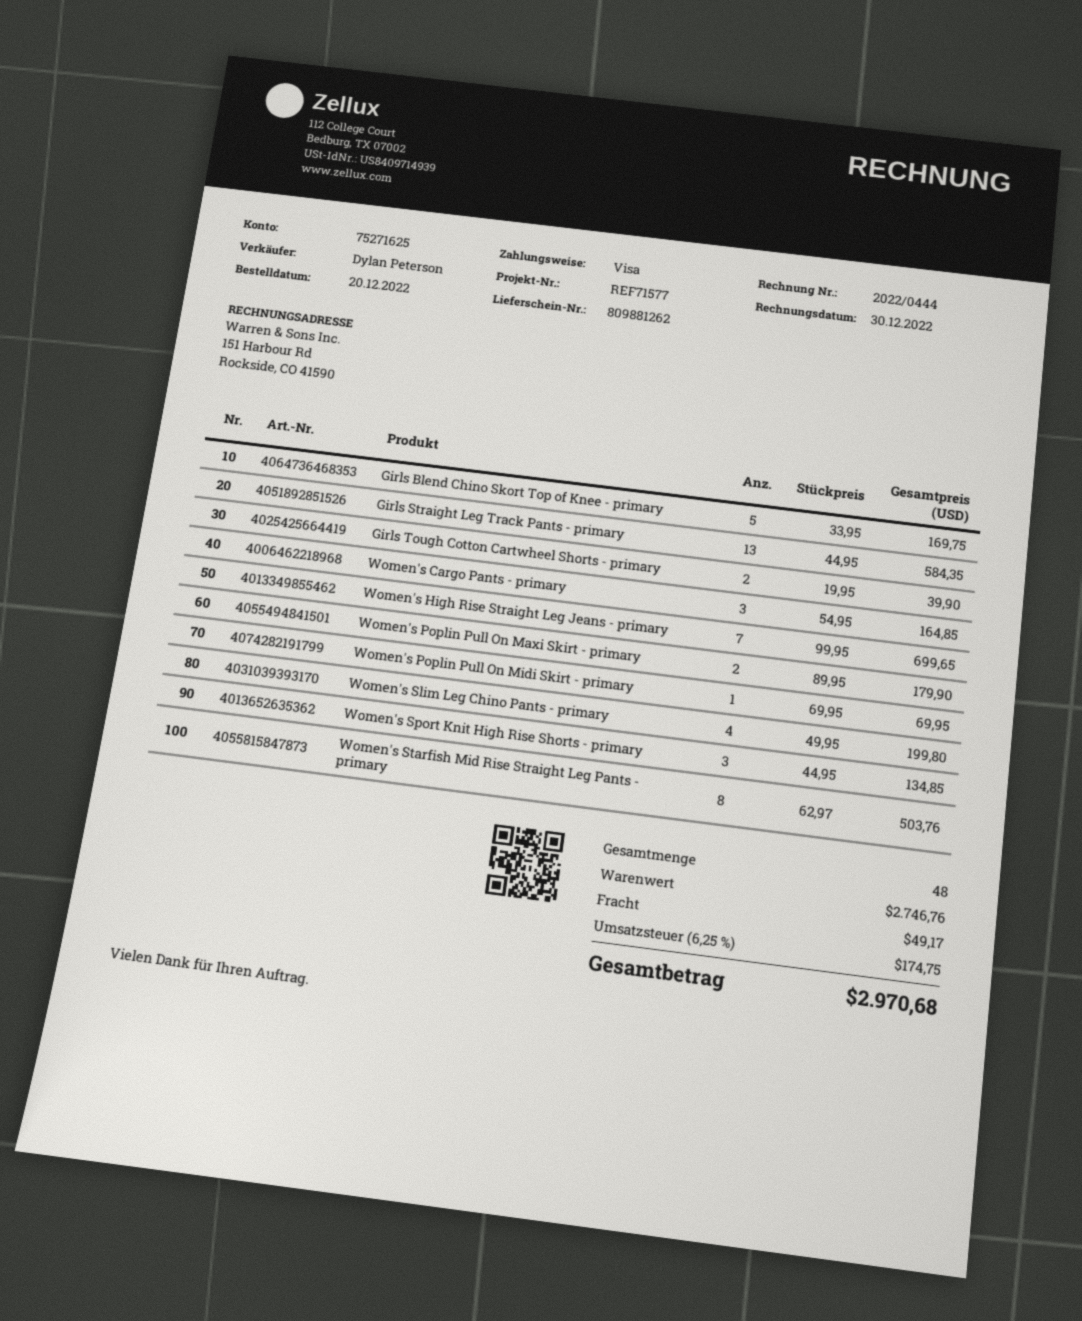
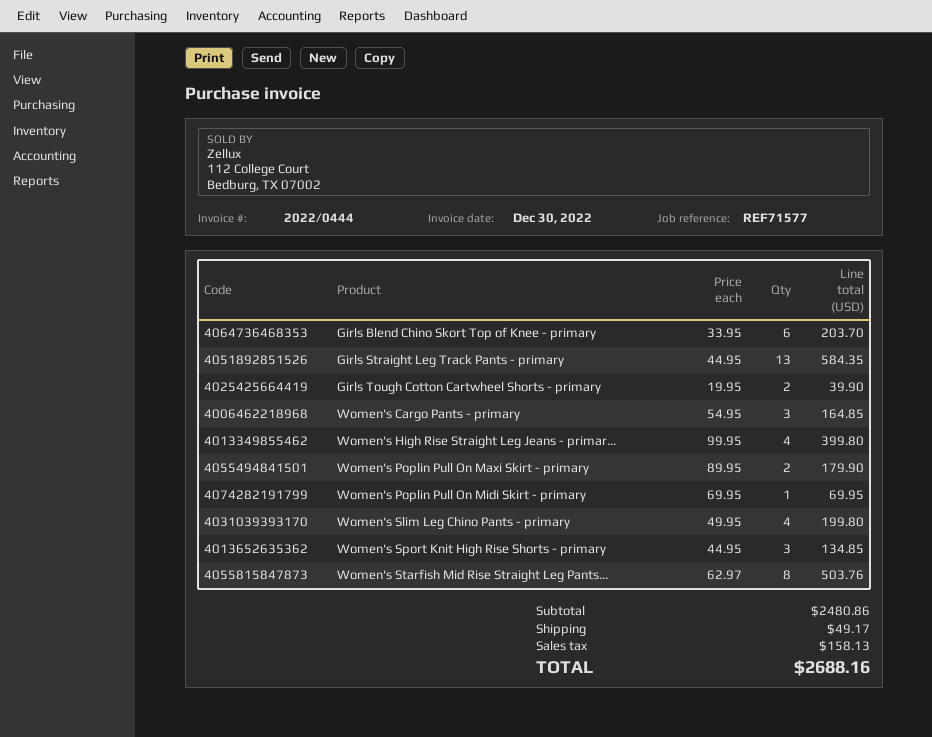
Girls Blend Chino Skort Top of Knee - primary: 5 x 33.95 = 169.75 -> 6 x 33.95 = 203.70
Women's High Rise Straight Leg Jeans - primary: 7 x 99.95 = 699.65 -> 4 x 99.95 = 399.80
subtotal: 2746.76 -> 2480.86
tax: 174.75 -> 158.13
total: 2970.68 -> 2688.16

